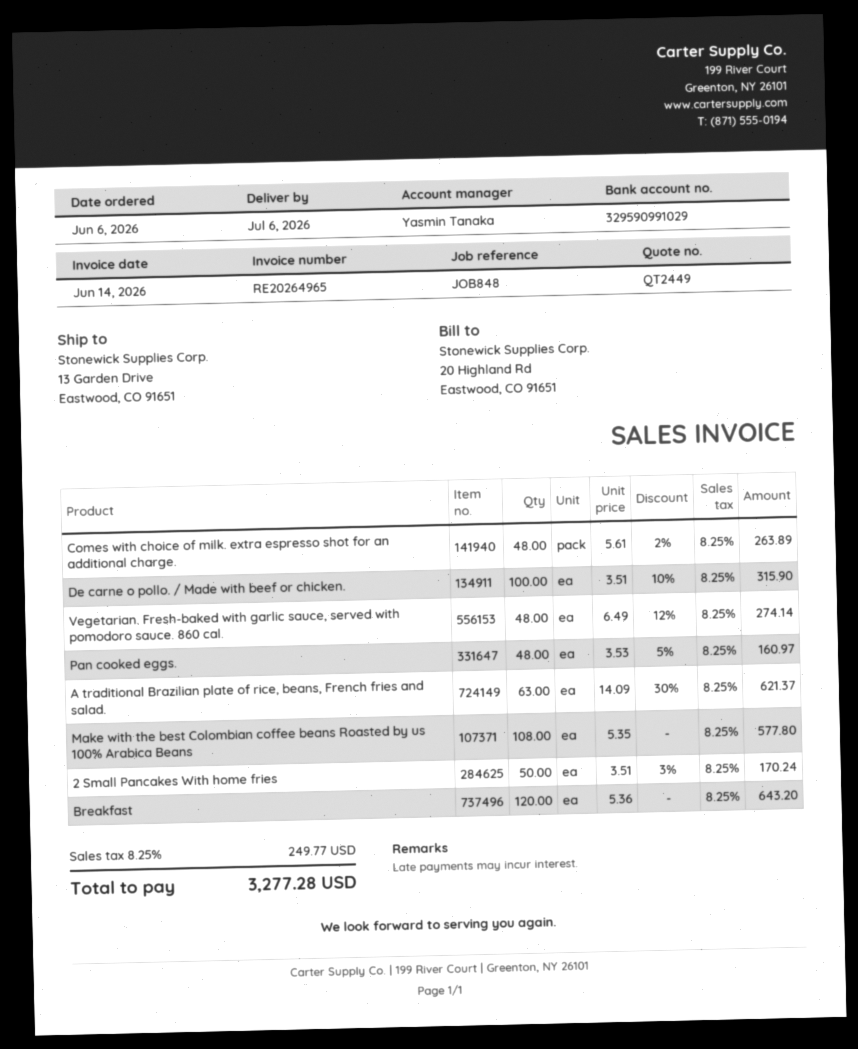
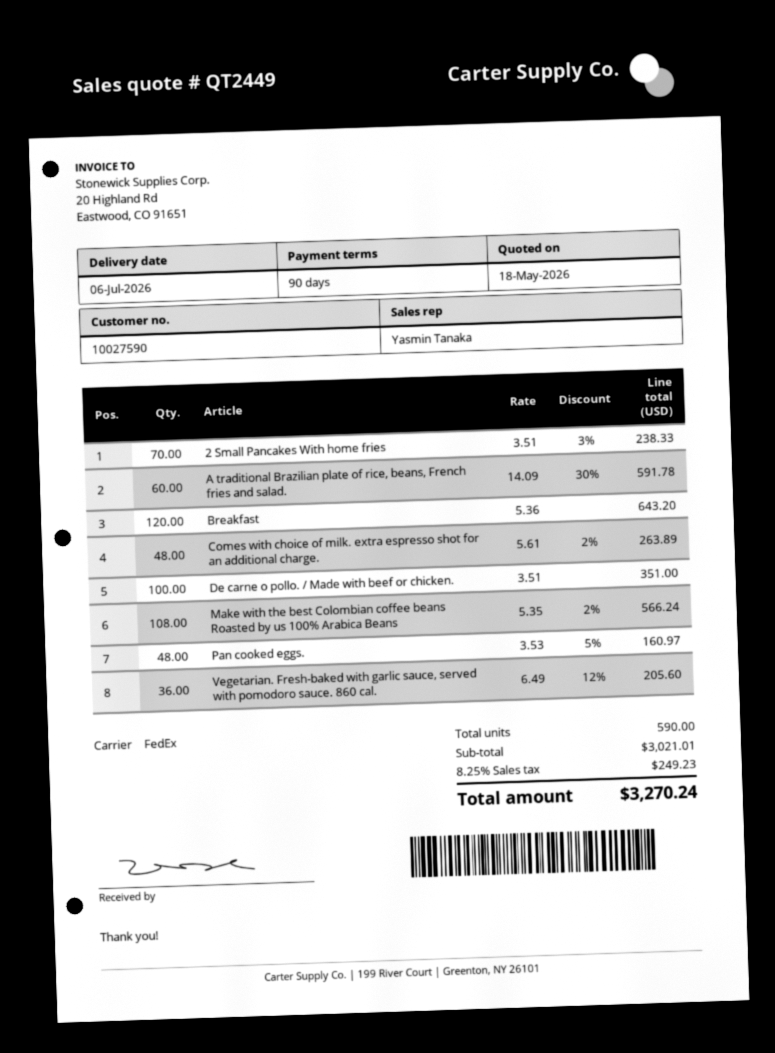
De carne o pollo. / Made with beef or chicken.: 100 x 3.51 - 10% = 315.90 -> 100 x 3.51 = 351.00
Vegetarian. Fresh-baked with garlic sauce, served with pomodoro sauce. 860 cal.: 48 x 6.49 - 12% = 274.14 -> 36 x 6.49 - 12% = 205.60
A traditional Brazilian plate of rice, beans, French fries and salad.: 63 x 14.09 - 30% = 621.37 -> 60 x 14.09 - 30% = 591.78
Make with the best Colombian coffee beans Roasted by us 100% Arabica Beans: 108 x 5.35 = 577.80 -> 108 x 5.35 - 2% = 566.24
2 Small Pancakes With home fries: 50 x 3.51 - 3% = 170.24 -> 70 x 3.51 - 3% = 238.33
tax: 8.25% = 249.77 -> 8.25% = 249.23
total: 3277.28 -> 3270.24

